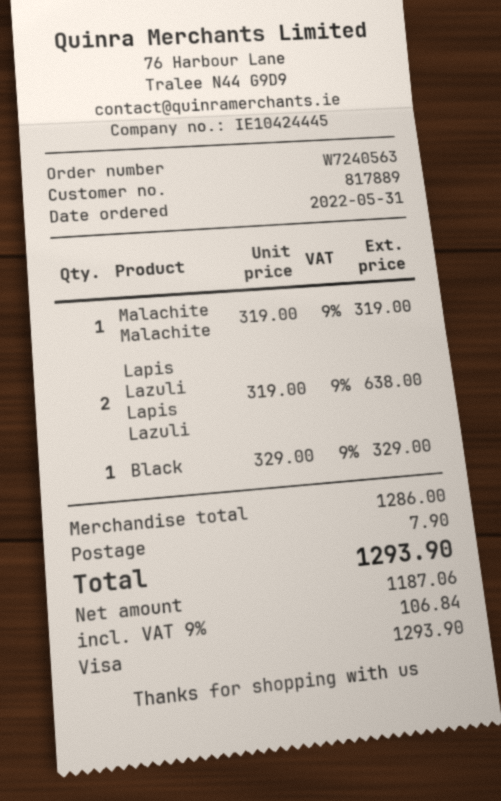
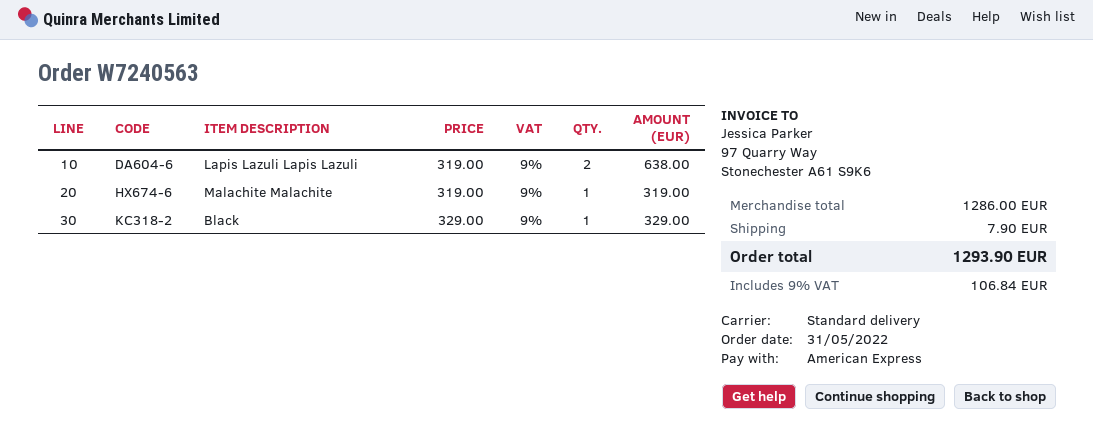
payment method: Visa -> American Express

